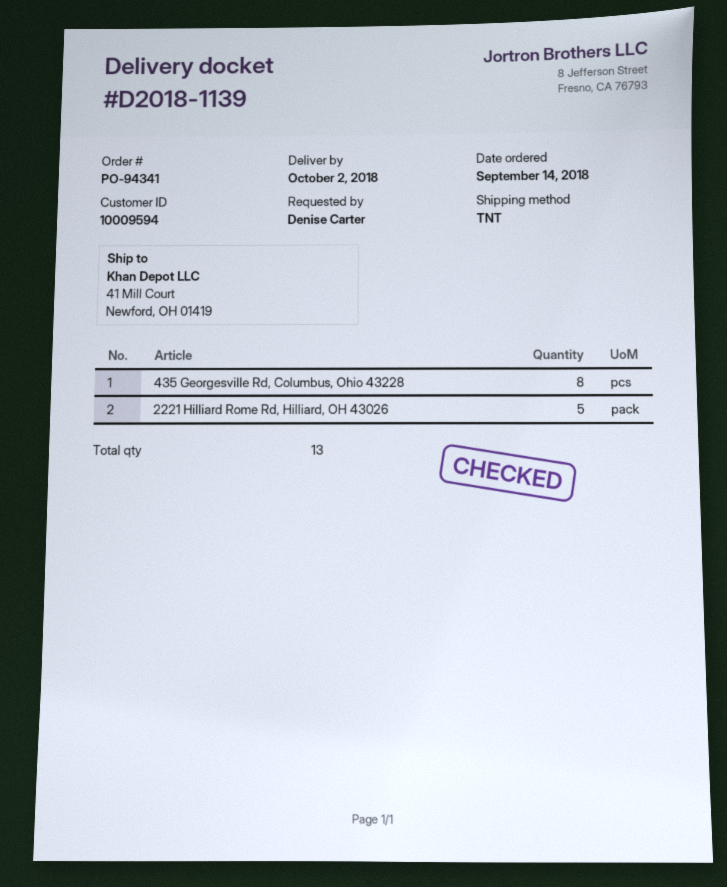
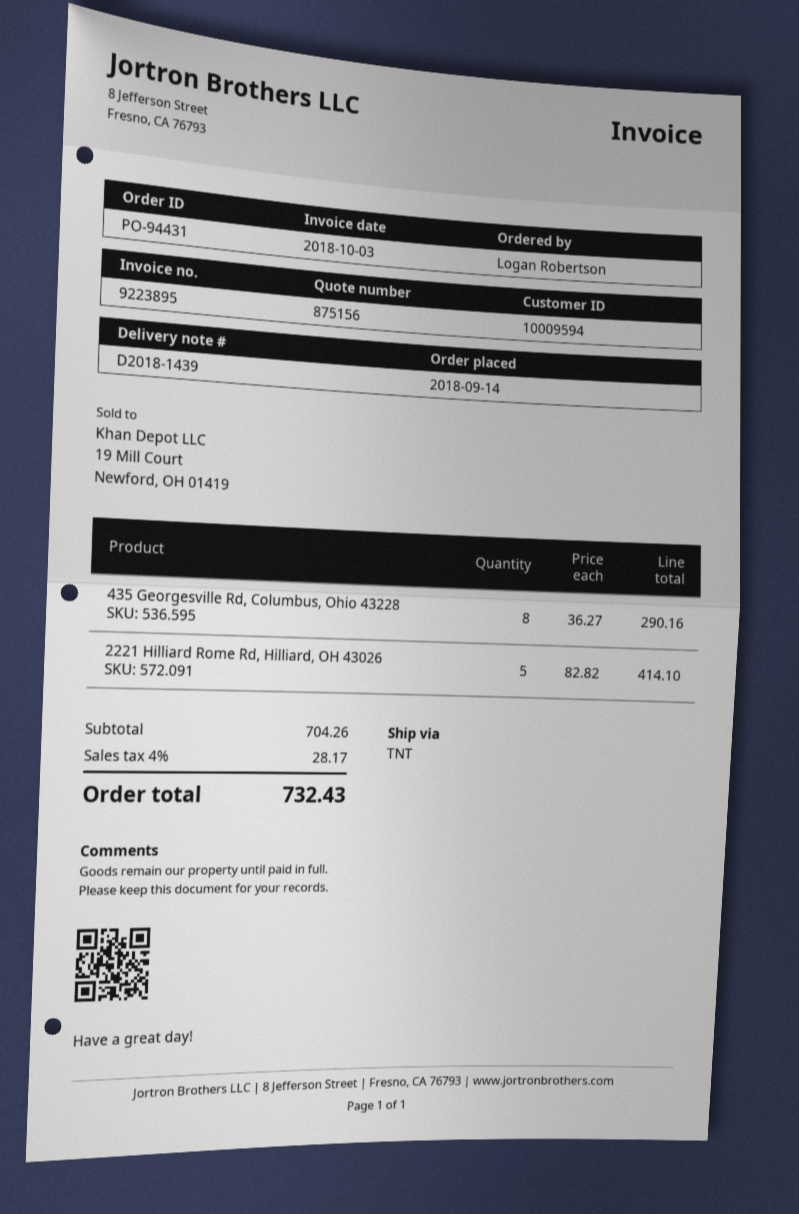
order number: PO-94341 -> PO-94431
delivery note number: D2018-1139 -> D2018-1439
ordered by: Denise Carter -> Logan Robertson

